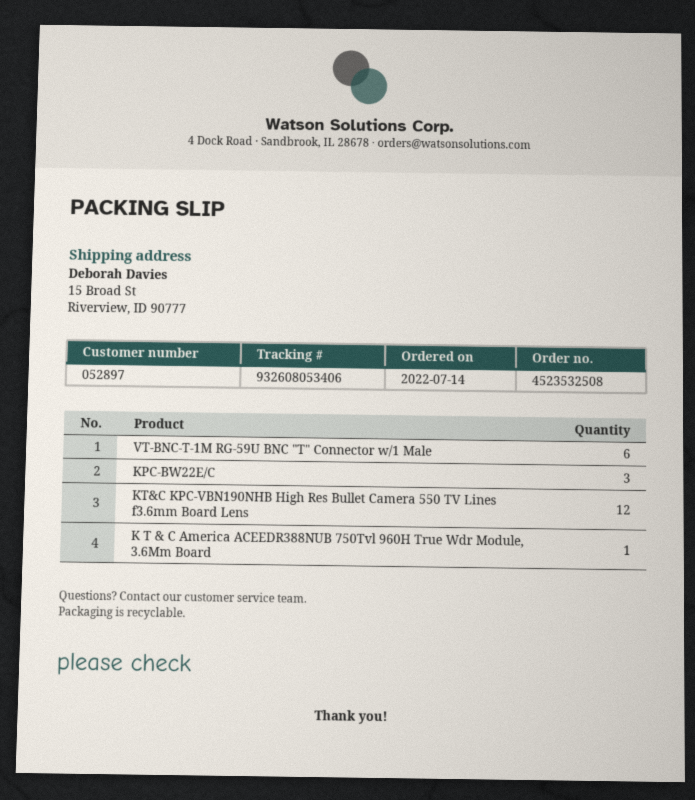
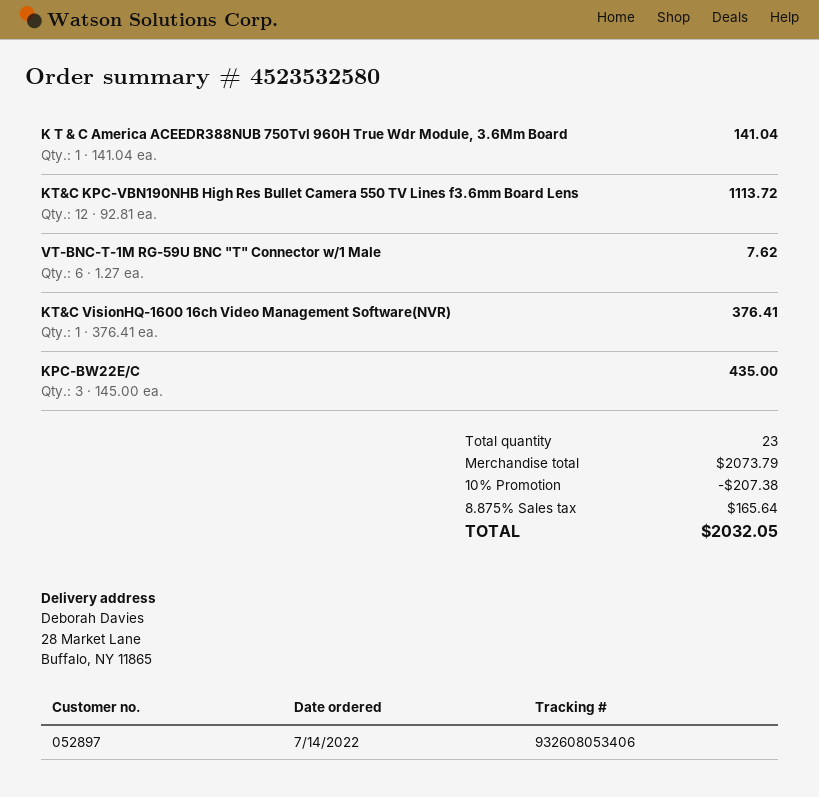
order number: 4523532508 -> 4523532580
ship to: 15 Broad St, Riverview, ID 90777 -> 28 Market Lane, Buffalo, NY 11865
KT&C VisionHQ-1600 16ch Video Management Software(NVR): none -> 1

